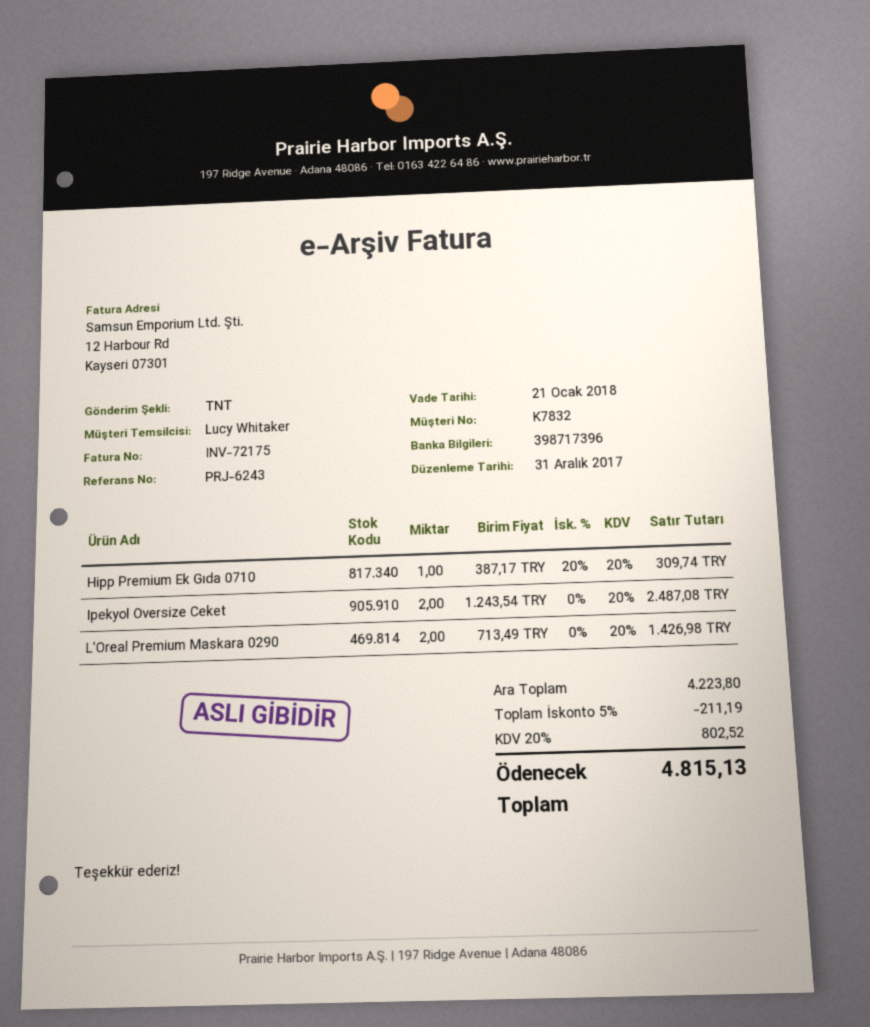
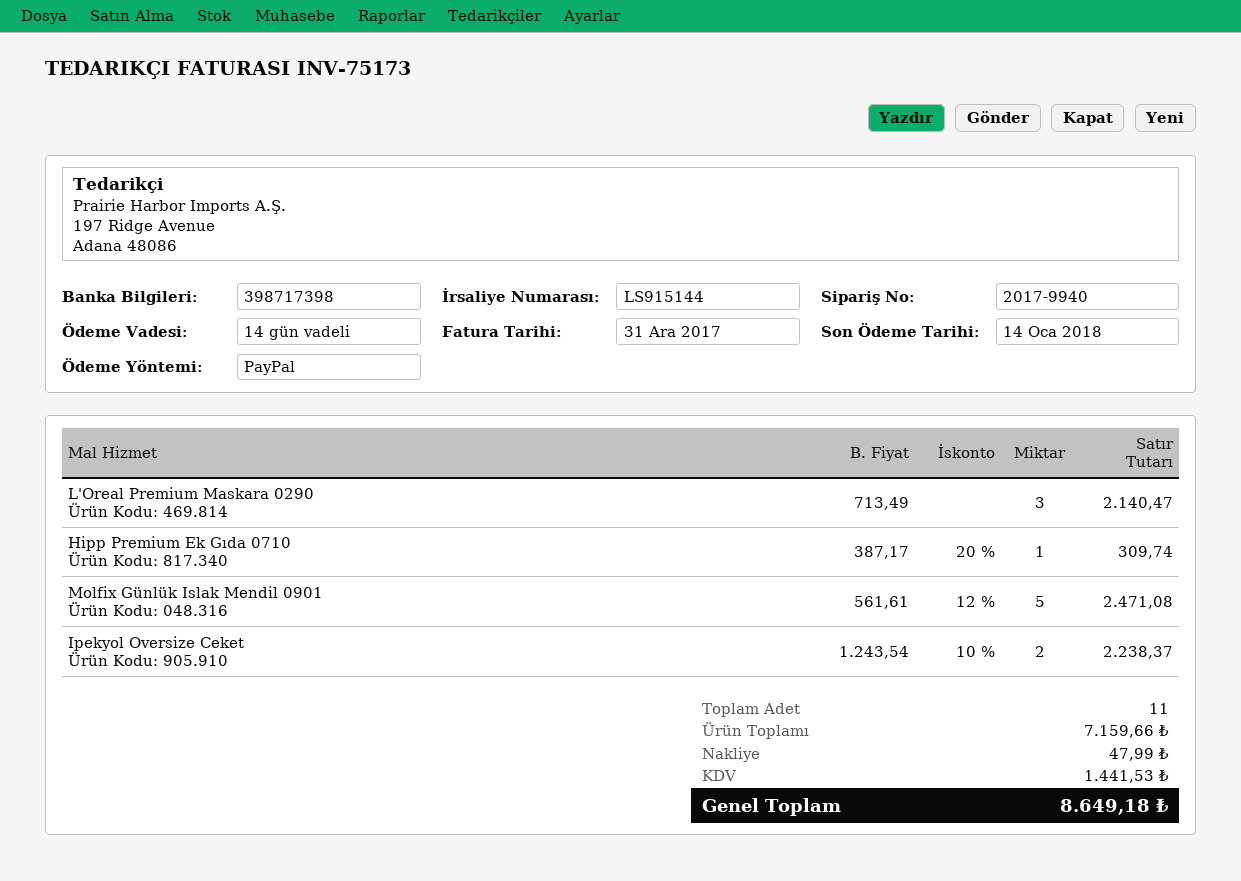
invoice number: INV-72175 -> INV-75173
due date: 2018-01-21 -> 2018-01-14
bank account: 398717396 -> 398717398
Ipekyol Oversize Ceket: 2 x 1243.54 = 2487.08 -> 2 x 1243.54 - 10% = 2238.37
L'Oreal Premium Maskara 0290: 2 x 713.49 = 1426.98 -> 3 x 713.49 = 2140.47
Molfix Günlük Islak Mendil 0901: none -> 5 x 561.61 - 12% = 2471.08
subtotal: 4223.80 -> 7159.66
discount: 5% = 211.19 -> none
shipping: none -> 47.99
tax: 802.52 -> 1441.53
total: 4815.13 -> 8649.18

